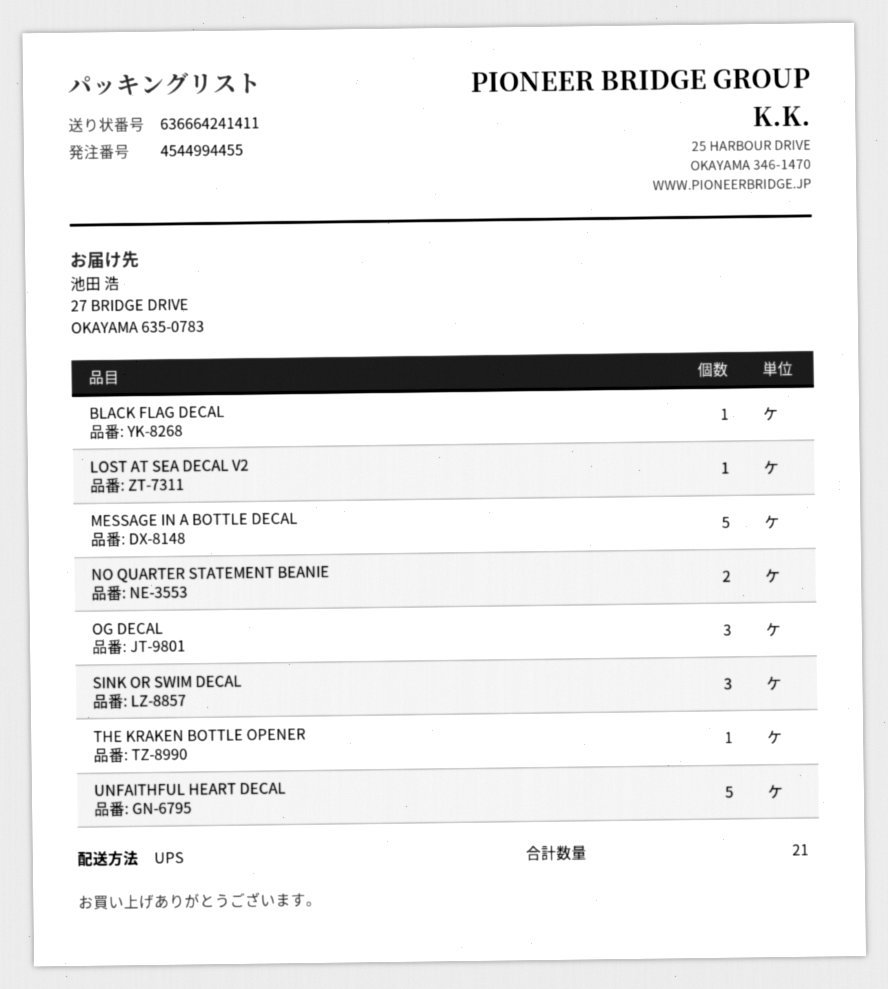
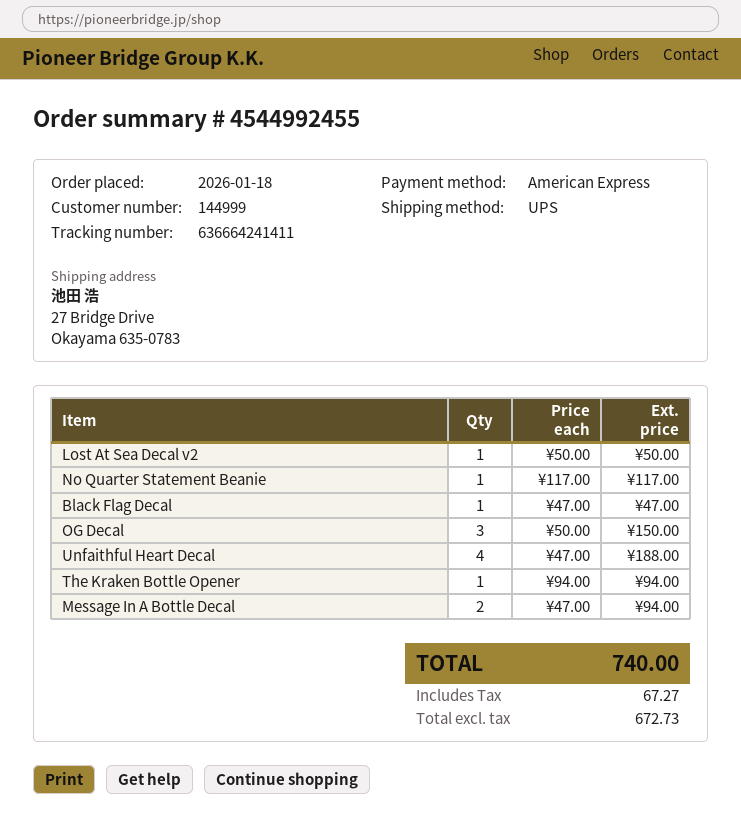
order number: 4544994455 -> 4544992455
MESSAGE IN A BOTTLE DECAL: 5 -> 2
NO QUARTER STATEMENT BEANIE: 2 -> 1
SINK OR SWIM DECAL: 3 -> none
UNFAITHFUL HEART DECAL: 5 -> 4

